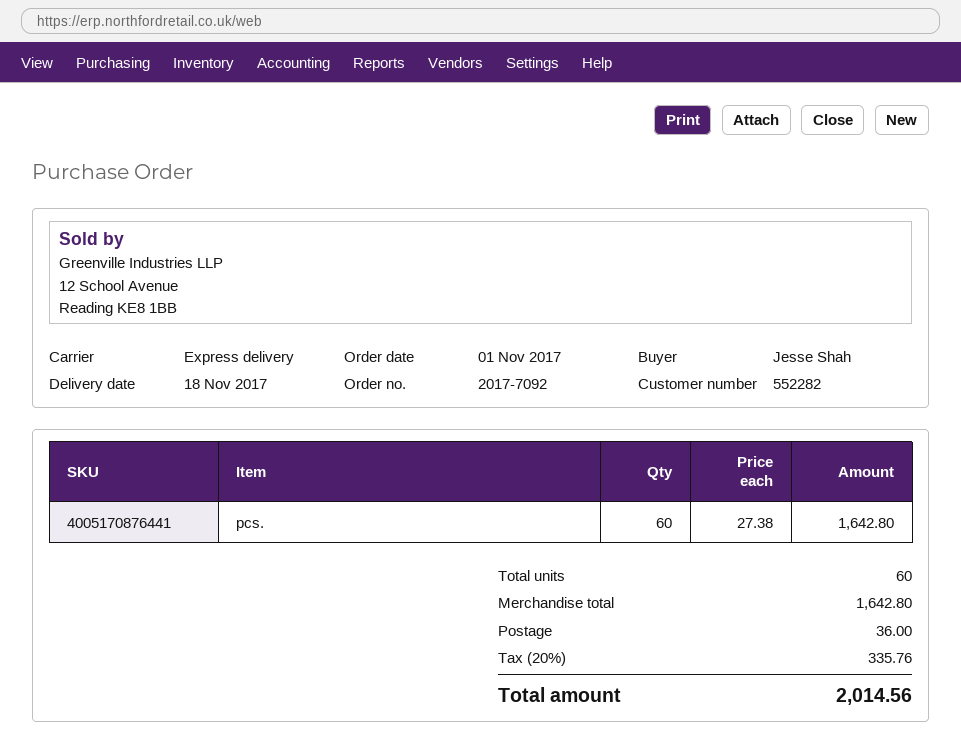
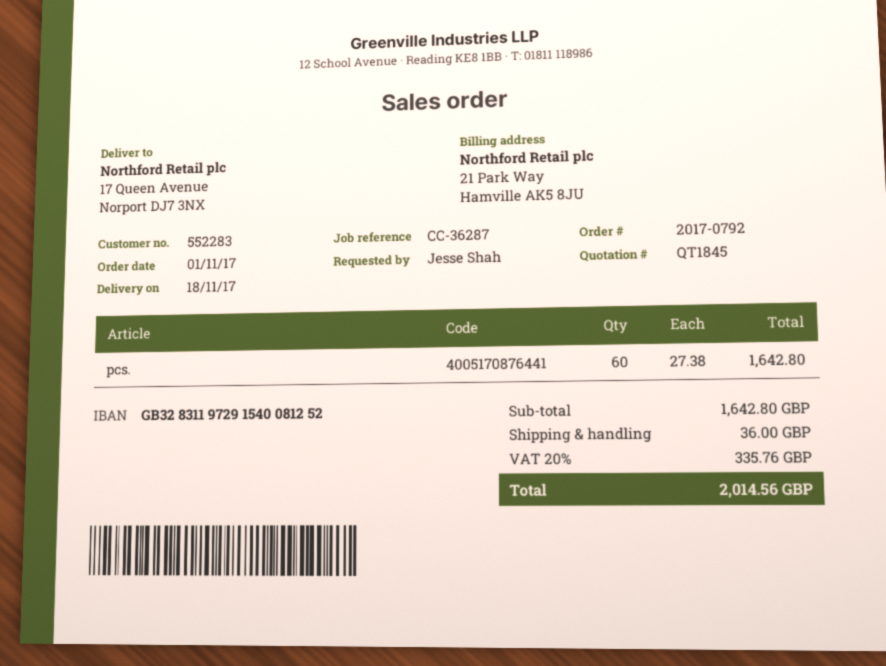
order number: 2017-7092 -> 2017-0792
customer number: 552282 -> 552283

